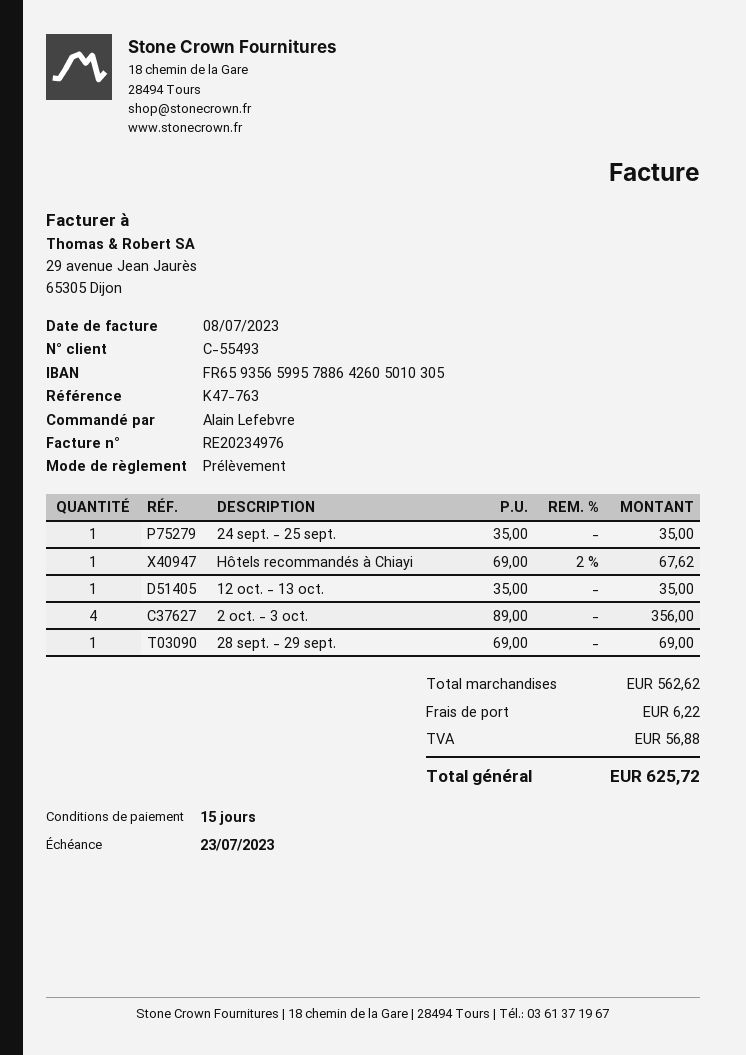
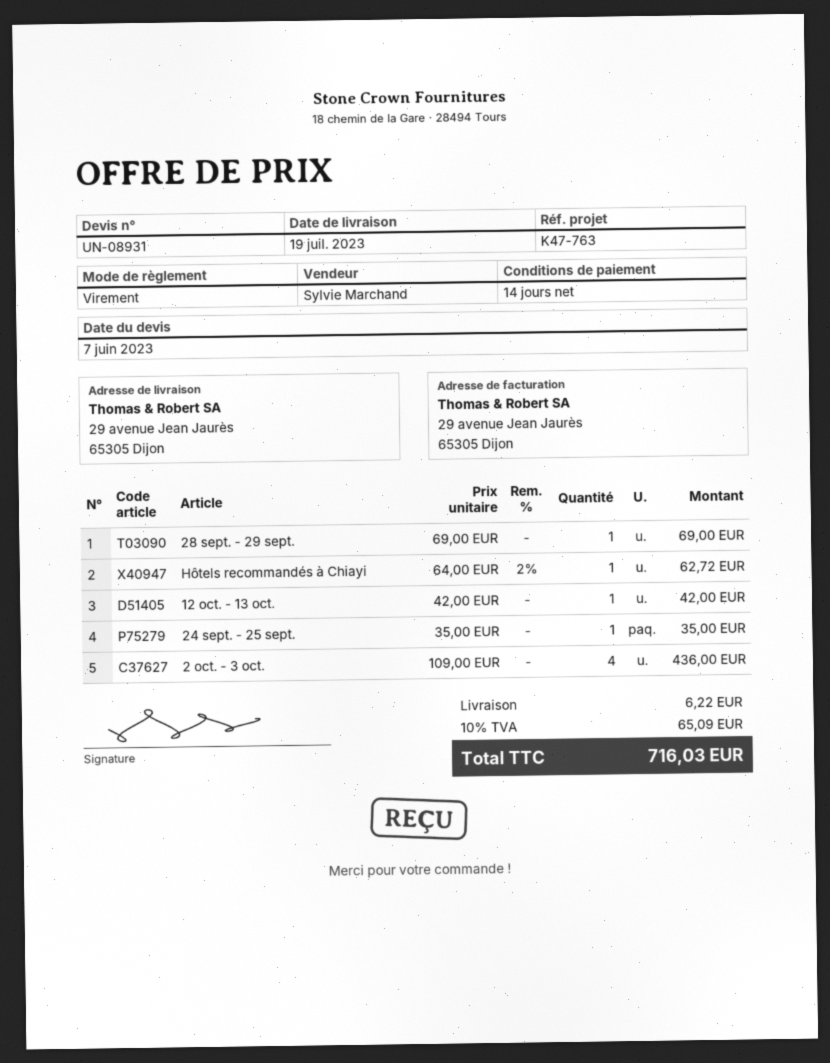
payment terms: 15 days -> 14 days
payment method: direct debit -> bank transfer
Hôtels recommandés à Chiayi: 1 x 69.00 - 2% = 67.62 -> 1 x 64.00 - 2% = 62.72
12 oct. - 13 oct.: 1 x 35.00 = 35.00 -> 1 x 42.00 = 42.00
2 oct. - 3 oct.: 4 x 89.00 = 356.00 -> 4 x 109.00 = 436.00
tax: 56.88 -> 65.09
total: 625.72 -> 716.03

